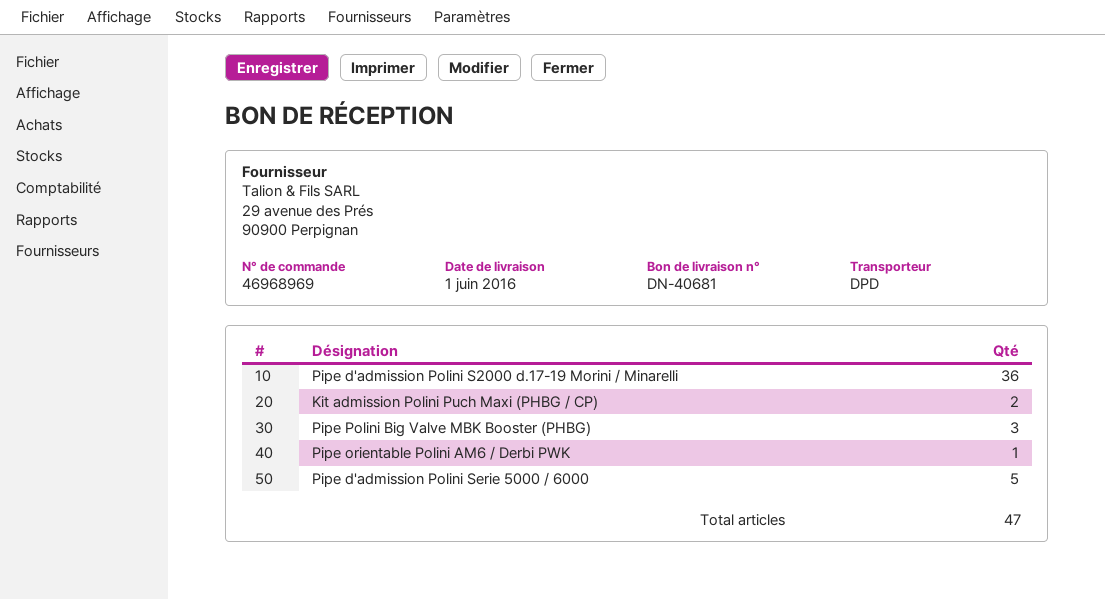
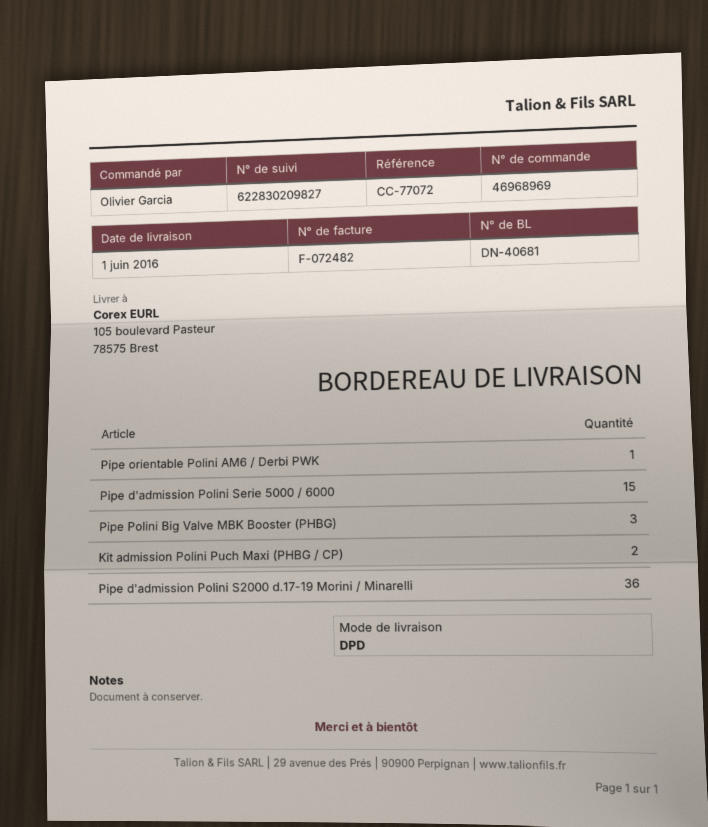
Pipe d'admission Polini Serie 5000 / 6000: 5 -> 15

